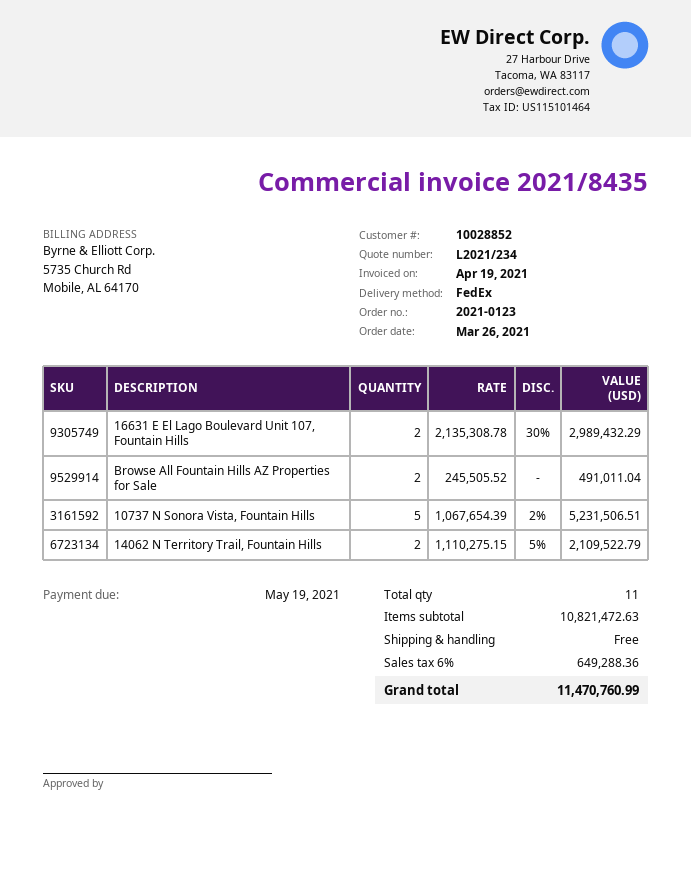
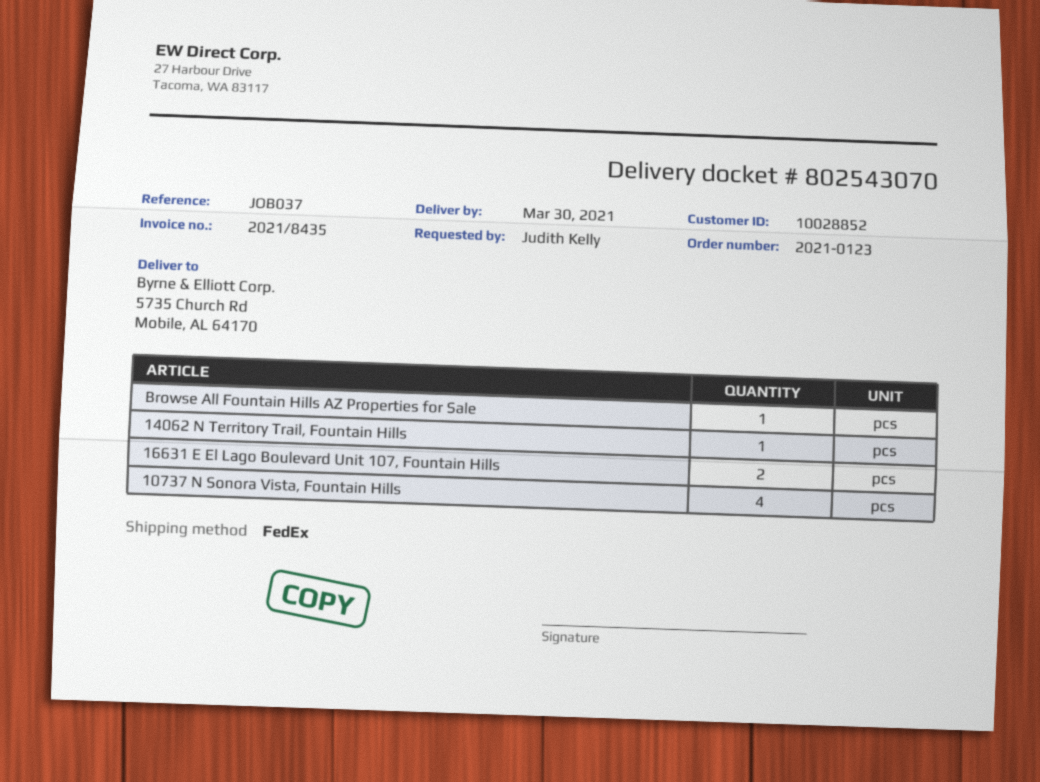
Browse All Fountain Hills AZ Properties for Sale: 2 -> 1
10737 N Sonora Vista, Fountain Hills: 5 -> 4
14062 N Territory Trail, Fountain Hills: 2 -> 1

